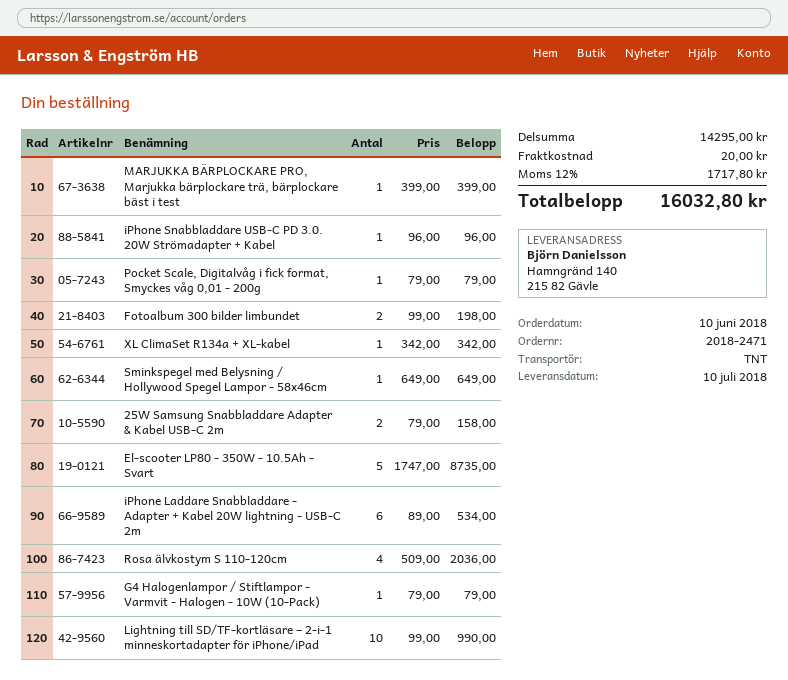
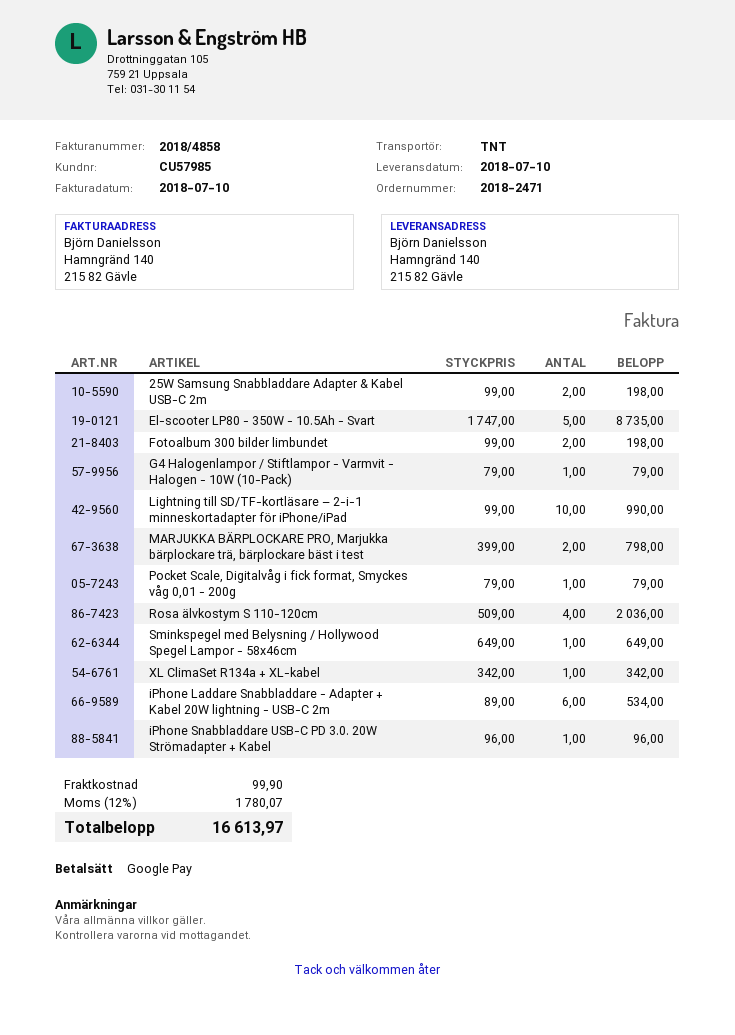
MARJUKKA BÄRPLOCKARE PRO, Marjukka bärplockare trä, bärplockare bäst i test: 1 x 399.00 = 399.00 -> 2 x 399.00 = 798.00
25W Samsung Snabbladdare Adapter & Kabel USB-C 2m: 2 x 79.00 = 158.00 -> 2 x 99.00 = 198.00
shipping: 20.00 -> 99.90
tax: 12% = 1717.80 -> 12% = 1780.07
total: 16032.80 -> 16613.97

